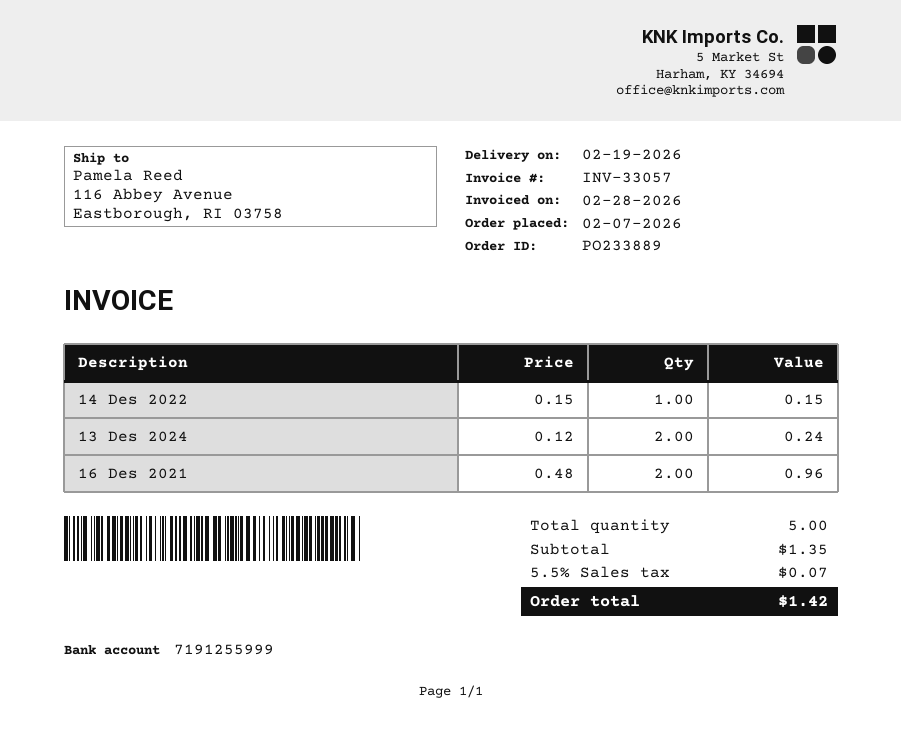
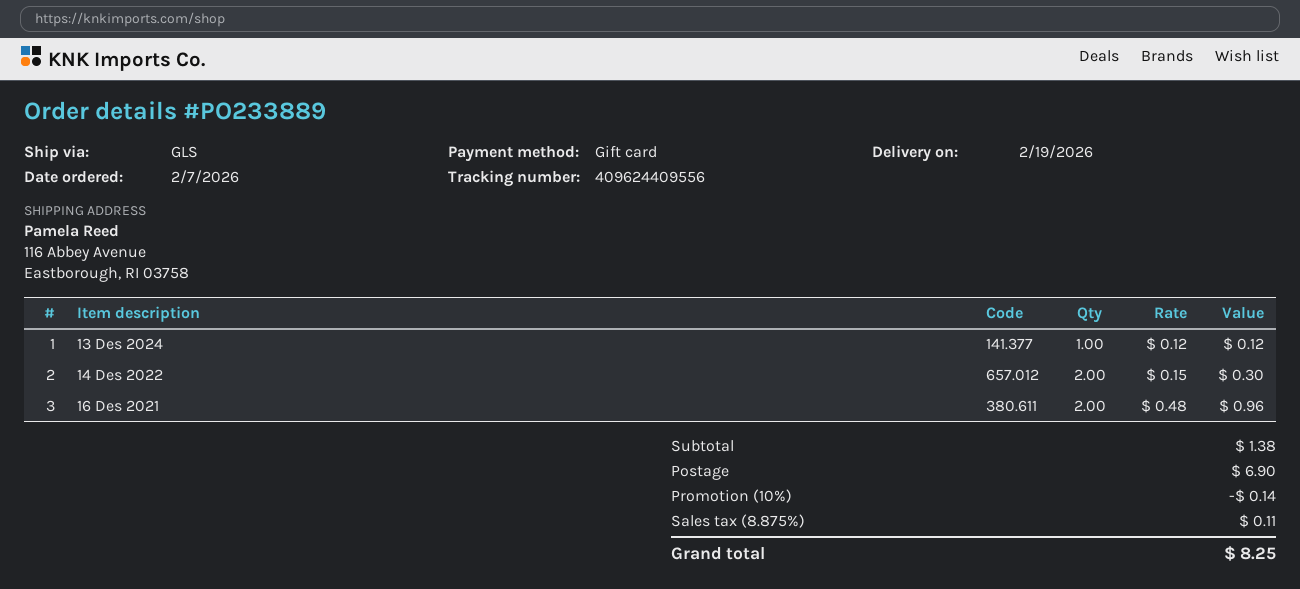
14 Des 2022: 1 x 0.15 = 0.15 -> 2 x 0.15 = 0.30
13 Des 2024: 2 x 0.12 = 0.24 -> 1 x 0.12 = 0.12
subtotal: 1.35 -> 1.38
discount: none -> 10% = 0.14
shipping: none -> 6.90
tax: 5.5% = 0.07 -> 8.875% = 0.11
total: 1.42 -> 8.25

